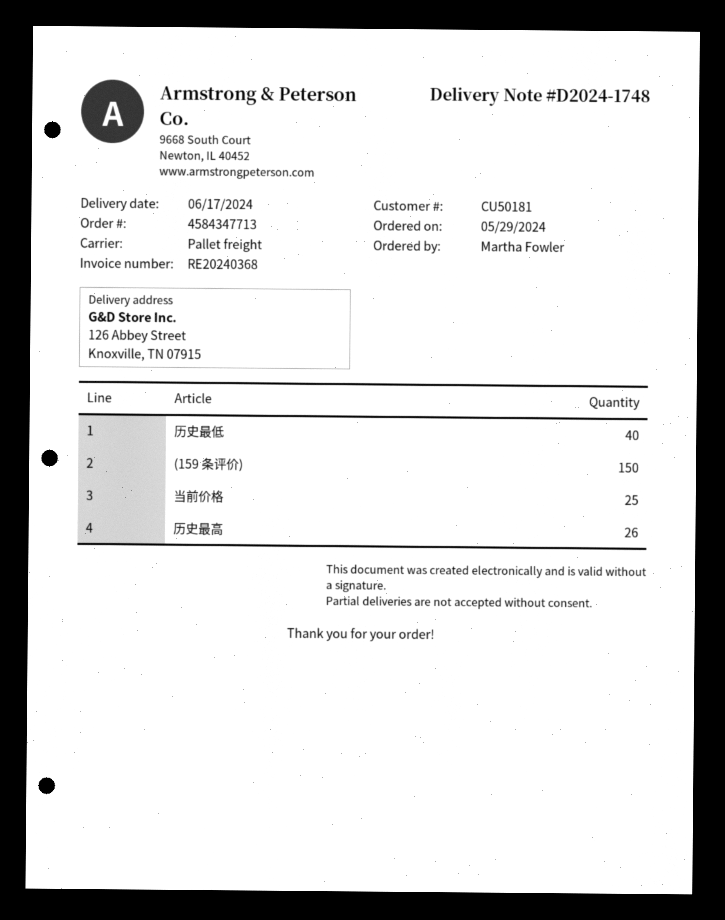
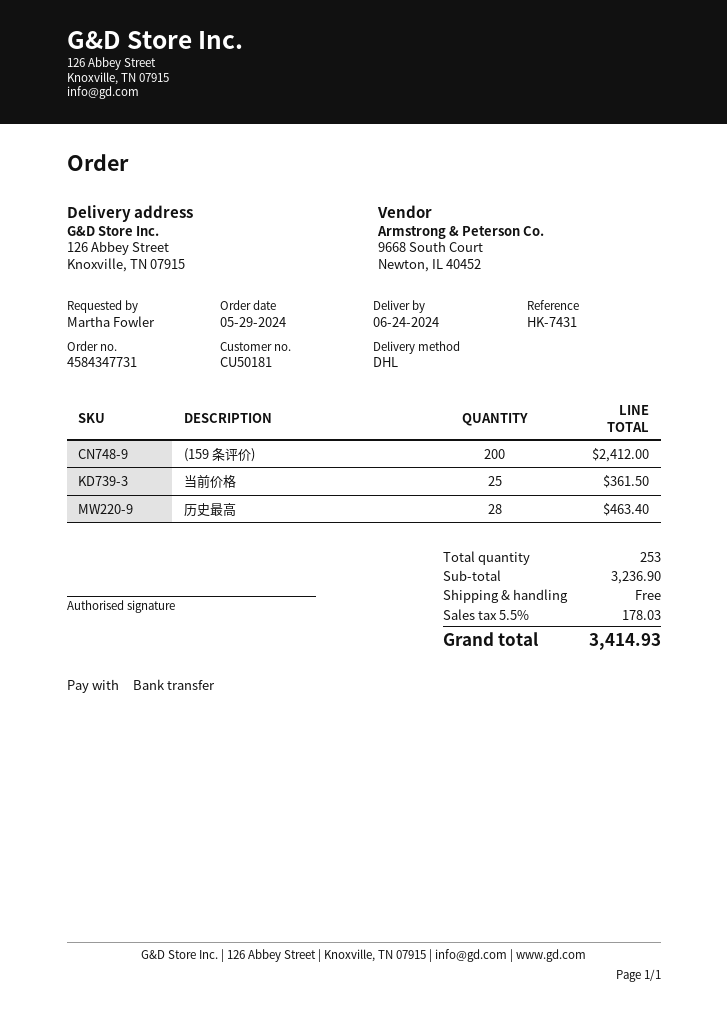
order number: 4584347713 -> 4584347731
delivery date: 2024-06-17 -> 2024-06-24
shipping method: pallet freight -> DHL
历史最低: 40 -> none
(159 条评价): 150 -> 200
历史最高: 26 -> 28

